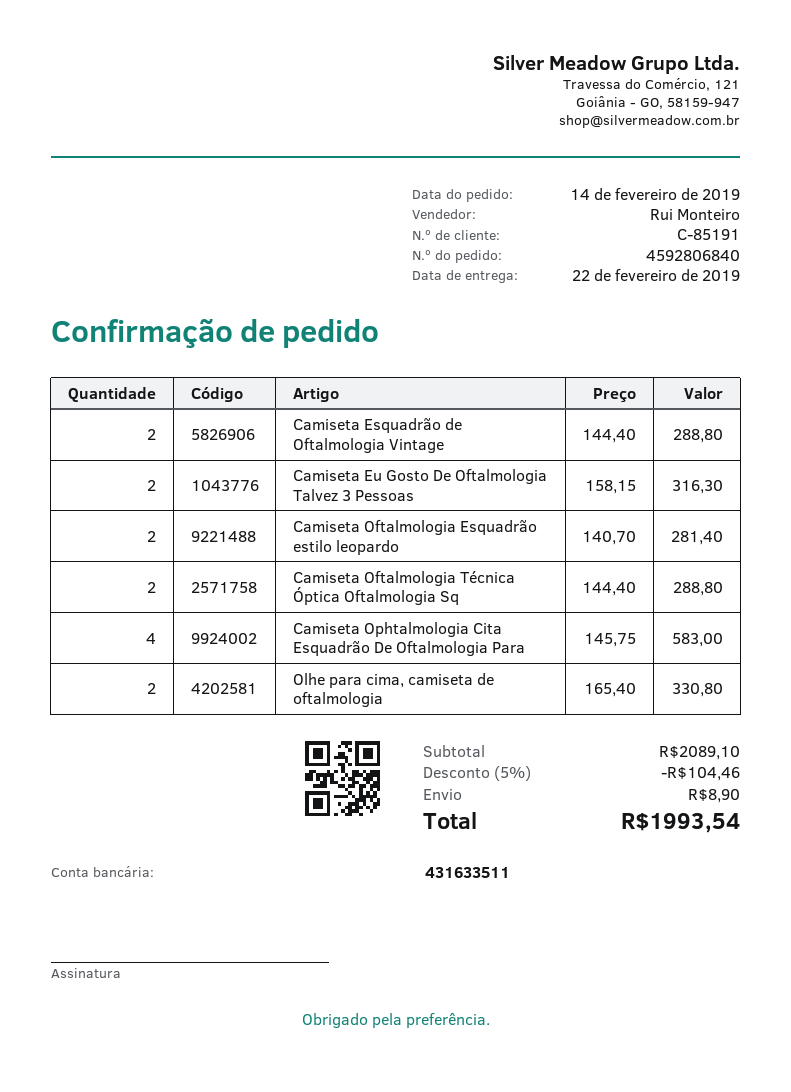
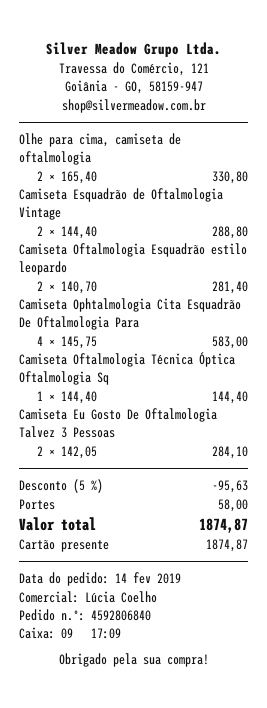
sales rep: Rui Monteiro -> Lúcia Coelho
Camiseta Eu Gosto De Oftalmologia Talvez 3 Pessoas: 2 x 158.15 = 316.30 -> 2 x 142.05 = 284.10
Camiseta Oftalmologia Técnica Óptica Oftalmologia Sq: 2 x 144.40 = 288.80 -> 1 x 144.40 = 144.40
discount: 5% = 104.46 -> 5% = 95.63
shipping: 8.90 -> 58.00
total: 1993.54 -> 1874.87

